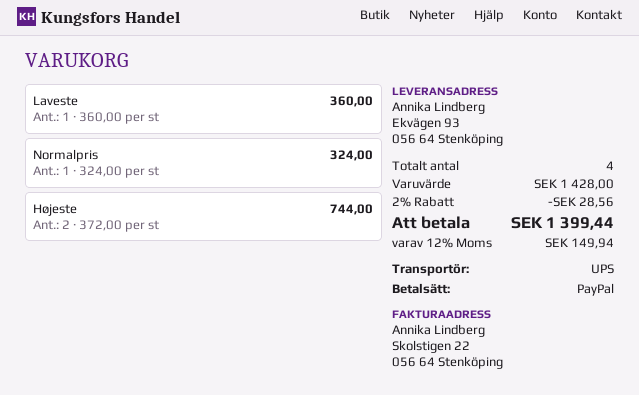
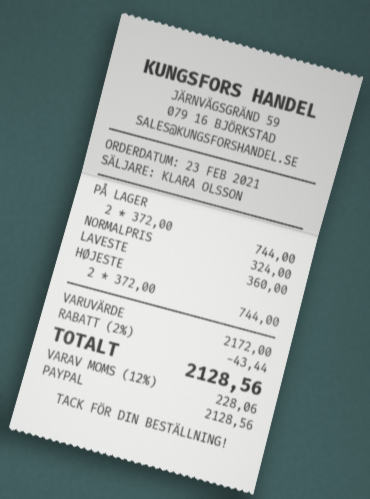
PÅ LAGER: none -> 2 x 372.00 = 744.00
subtotal: 1428.00 -> 2172.00
discount: 2% = 28.56 -> 2% = 43.44
tax: 12% = 149.94 -> 12% = 228.06
total: 1399.44 -> 2128.56

